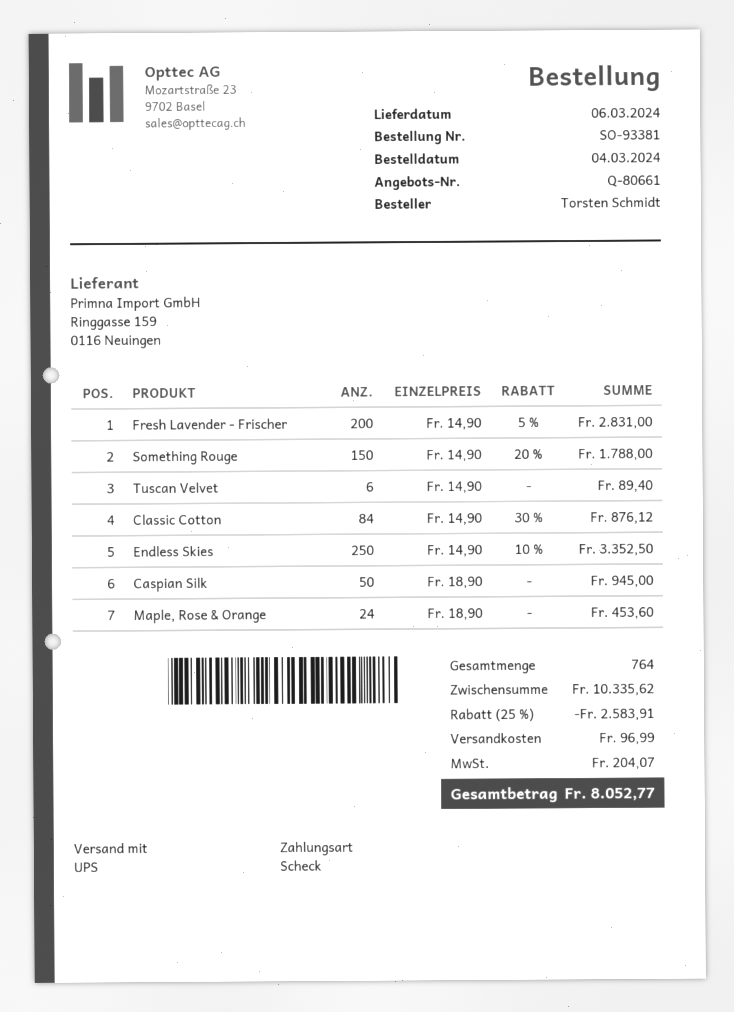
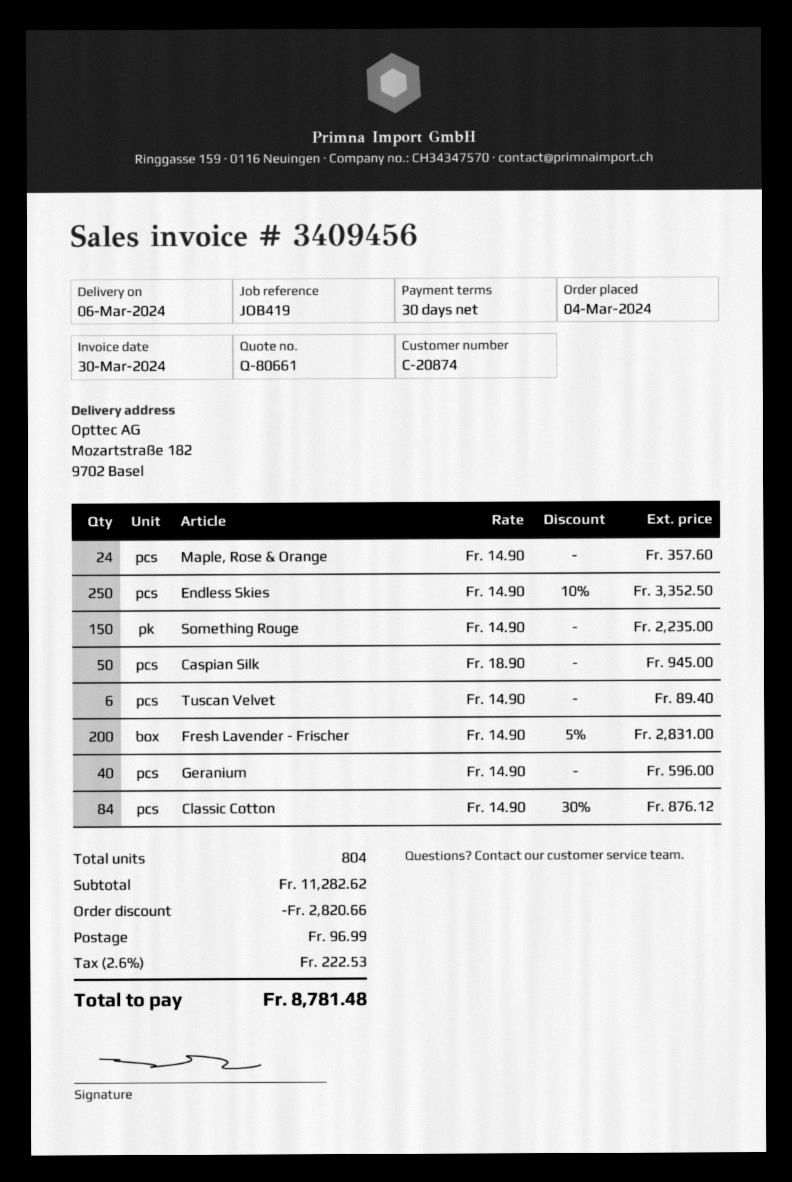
Something Rouge: 150 x 14.90 - 20% = 1788.00 -> 150 x 14.90 = 2235.00
Maple, Rose & Orange: 24 x 18.90 = 453.60 -> 24 x 14.90 = 357.60
Geranium: none -> 40 x 14.90 = 596.00
total quantity: 764 -> 804
subtotal: 10335.62 -> 11282.62
discount: 2583.91 -> 2820.66
tax: 204.07 -> 222.53
total: 8052.77 -> 8781.48

